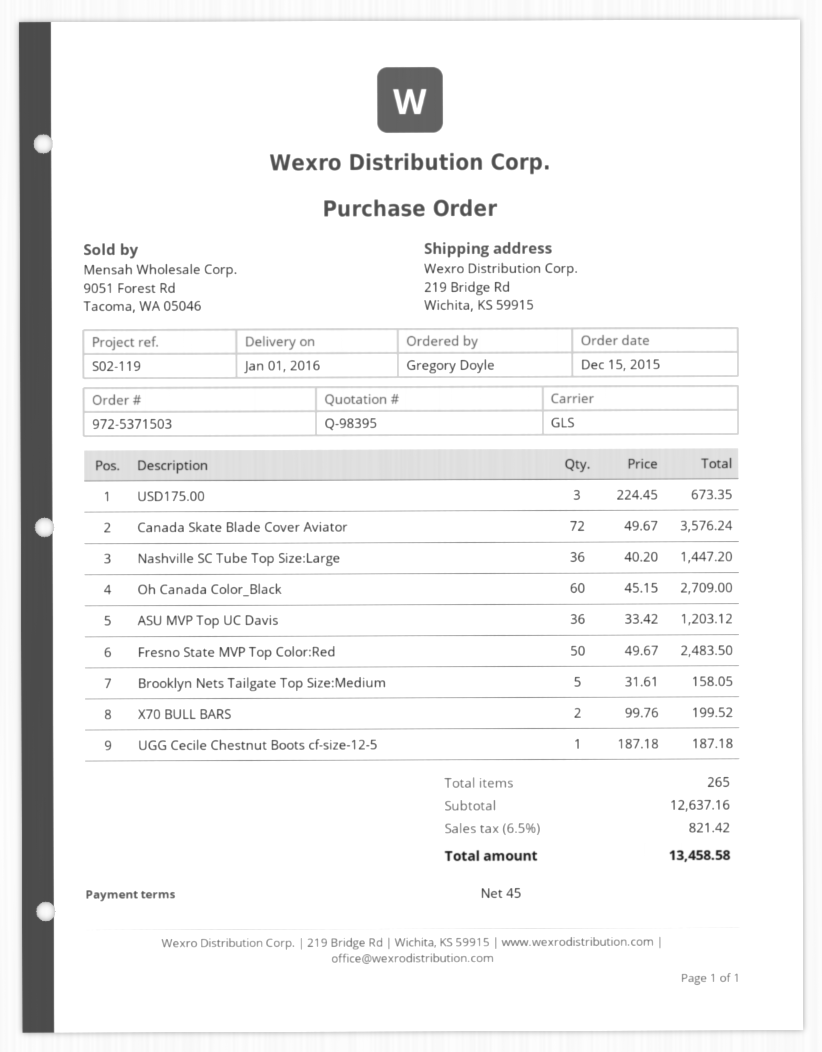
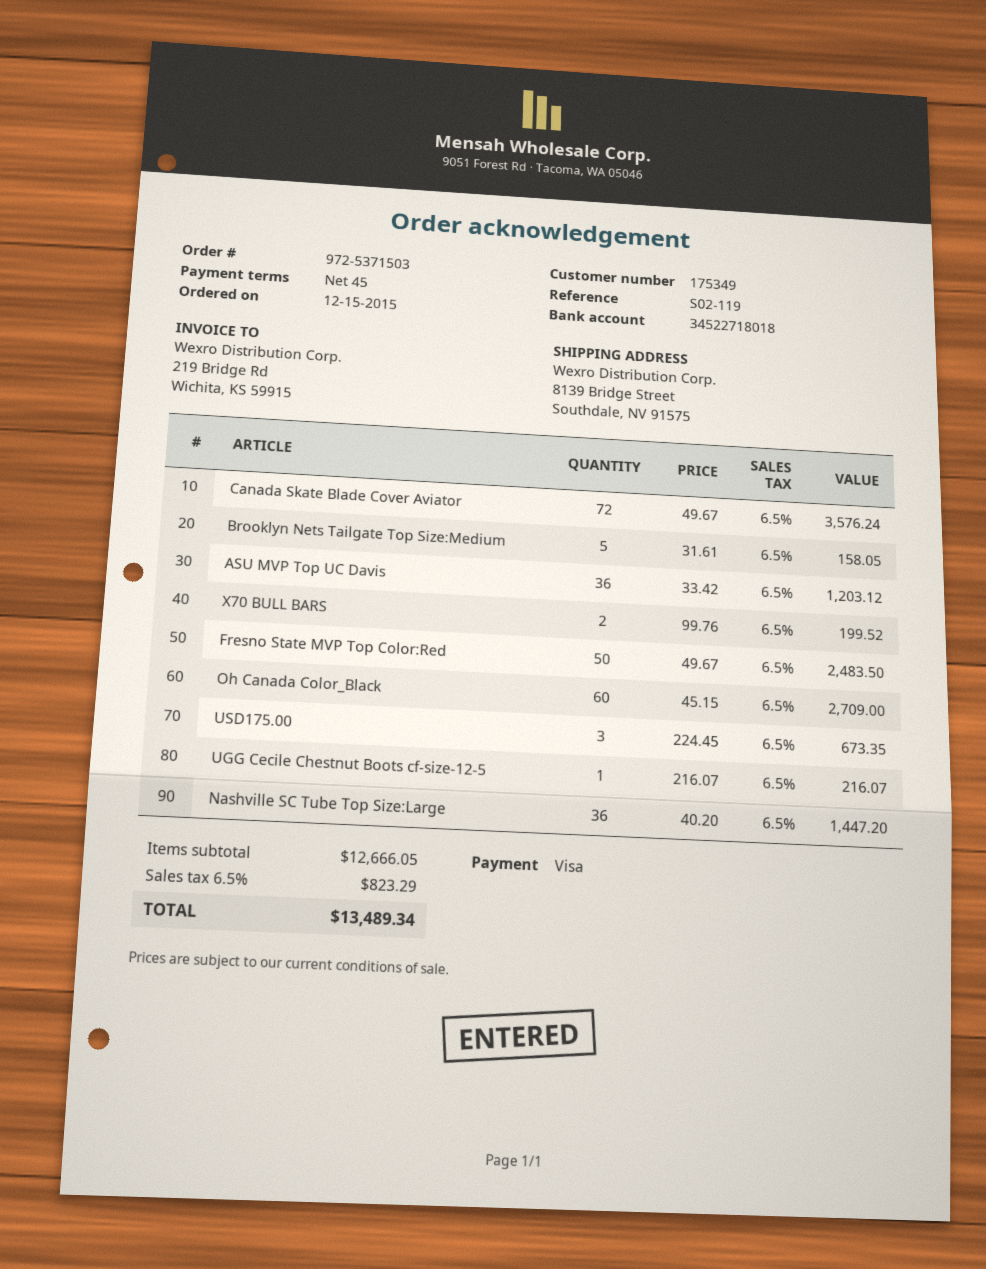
ship to: 219 Bridge Rd, Wichita, KS 59915 -> 8139 Bridge Street, Southdale, NV 91575
UGG Cecile Chestnut Boots cf-size-12-5: 1 x 187.18 = 187.18 -> 1 x 216.07 = 216.07
subtotal: 12637.16 -> 12666.05
tax: 6.5% = 821.42 -> 6.5% = 823.29
total: 13458.58 -> 13489.34

